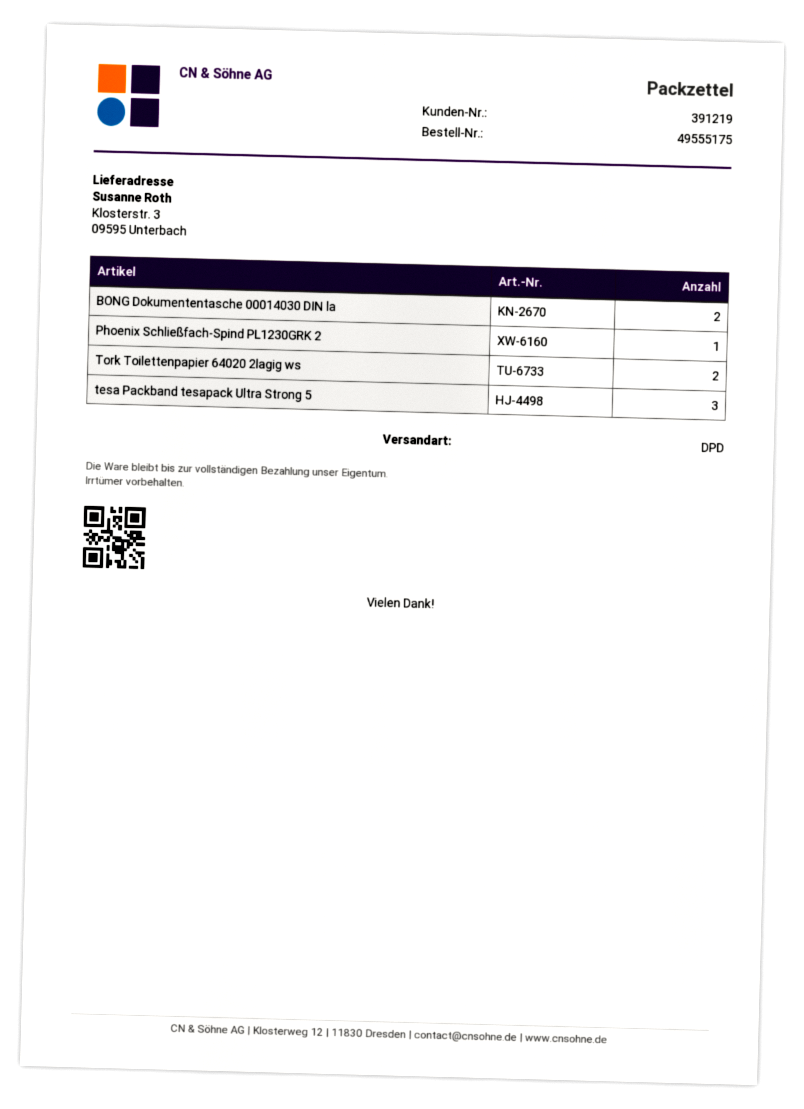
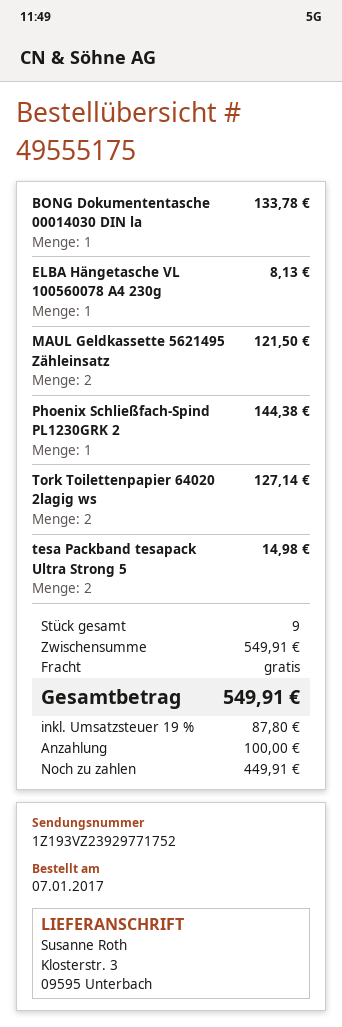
BONG Dokumententasche 00014030 DIN la: 2 -> 1
tesa Packband tesapack Ultra Strong 5: 3 -> 2
ELBA Hängetasche VL 100560078 A4 230g: none -> 1
MAUL Geldkassette 5621495 Zähleinsatz: none -> 2

